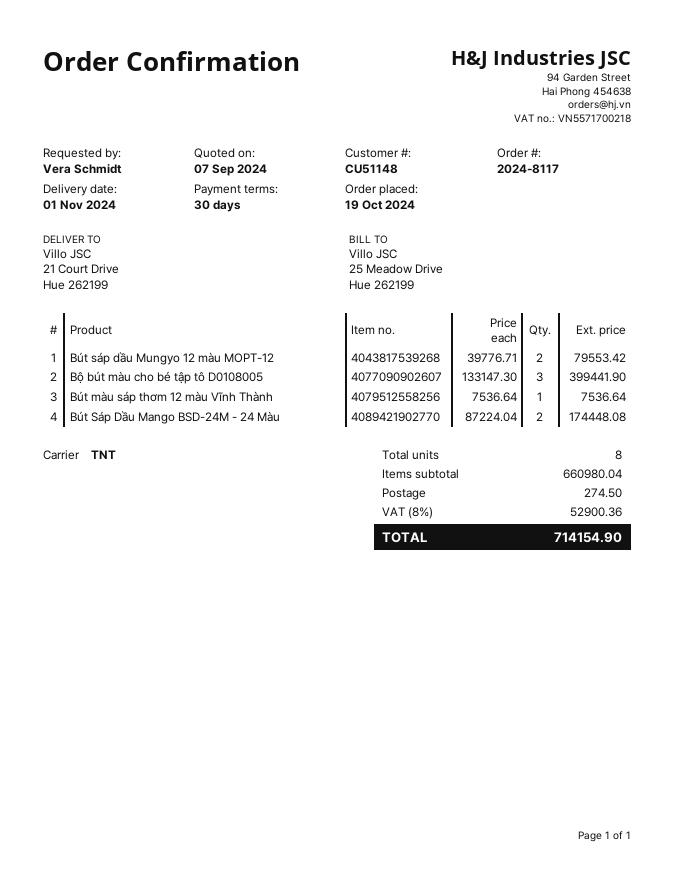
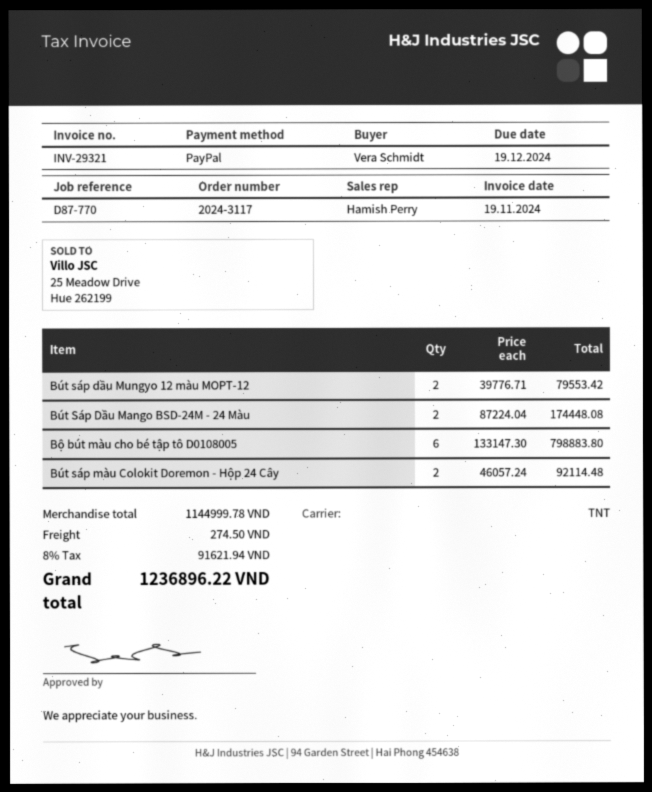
order number: 2024-8117 -> 2024-3117
Bộ bút màu cho bé tập tô D0108005: 3 x 133147.30 = 399441.90 -> 6 x 133147.30 = 798883.80
Bút màu sáp thơm 12 màu Vĩnh Thành: 1 x 7536.64 = 7536.64 -> none
Bút sáp màu Colokit Doremon - Hộp 24 Cây: none -> 2 x 46057.24 = 92114.48
subtotal: 660980.04 -> 1144999.78
tax: 8% = 52900.36 -> 8% = 91621.94
total: 714154.90 -> 1236896.22

